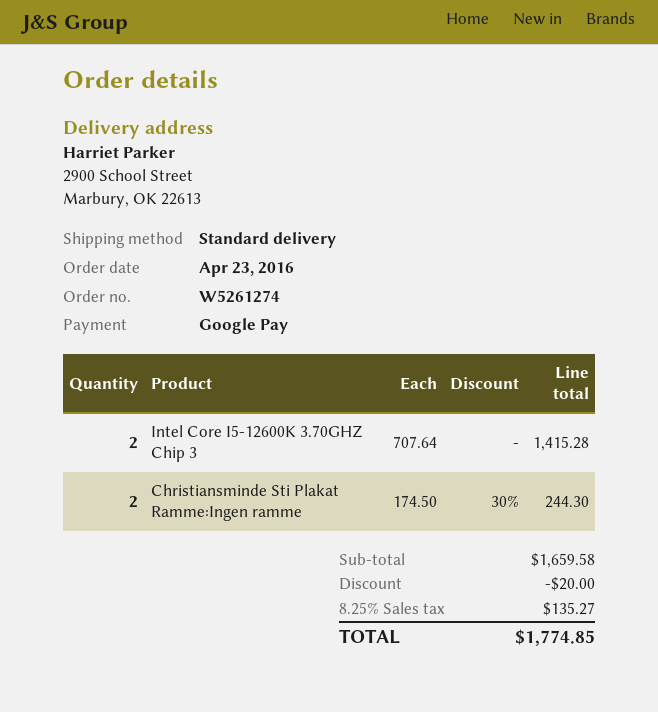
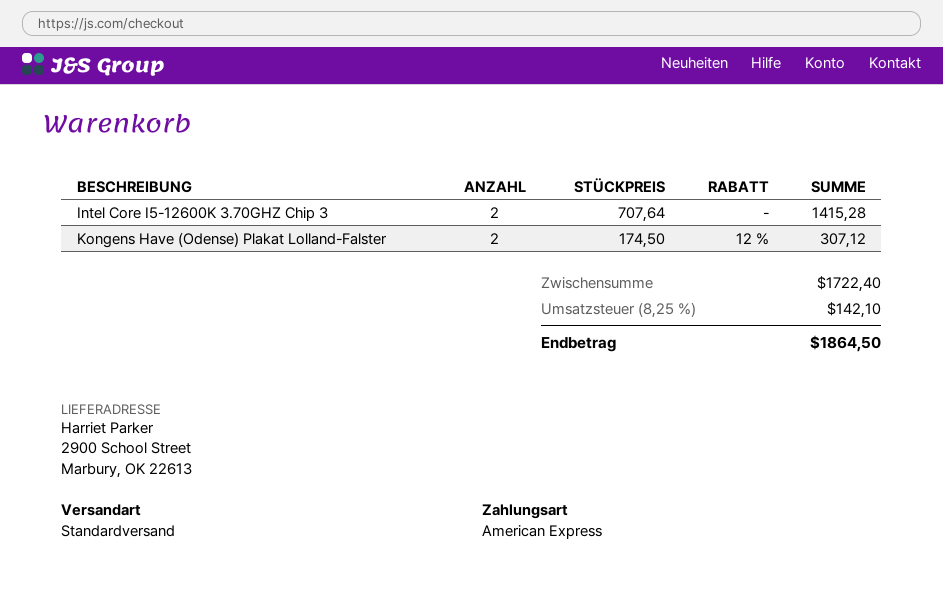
payment method: Google Pay -> American Express
Christiansminde Sti Plakat Ramme:Ingen ramme: 2 x 174.50 - 30% = 244.30 -> none
Kongens Have (Odense) Plakat Lolland-Falster: none -> 2 x 174.50 - 12% = 307.12
subtotal: 1659.58 -> 1722.40
discount: 20.00 -> none
tax: 8.25% = 135.27 -> 8.25% = 142.10
total: 1774.85 -> 1864.50

